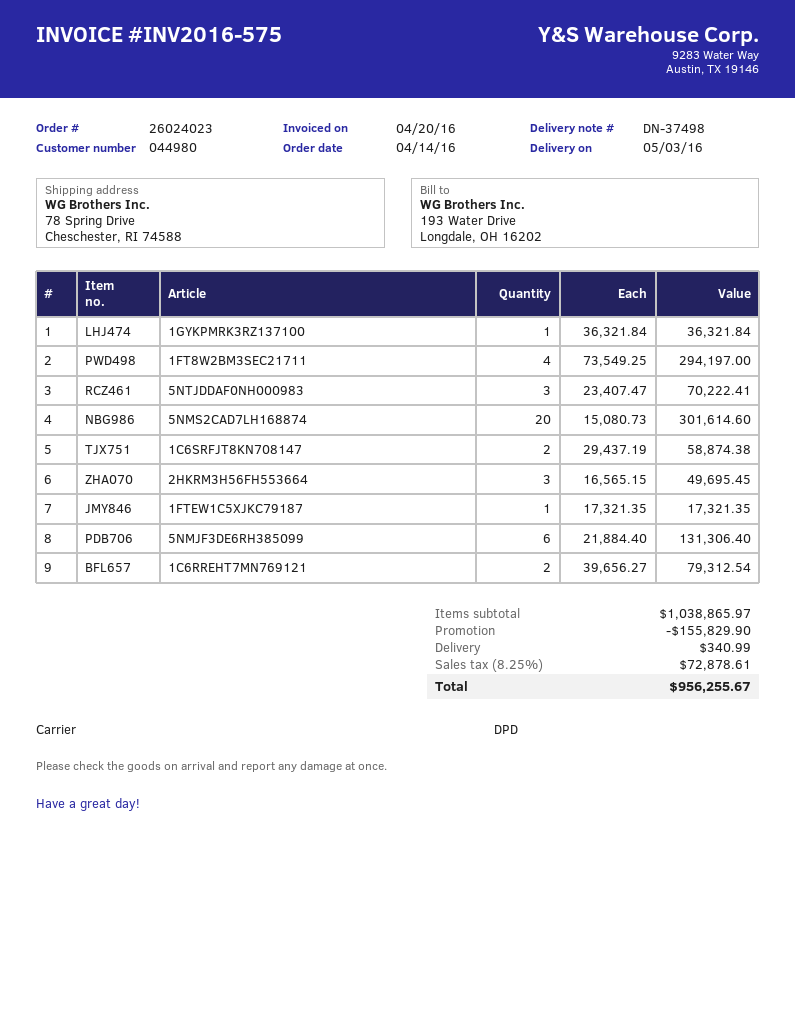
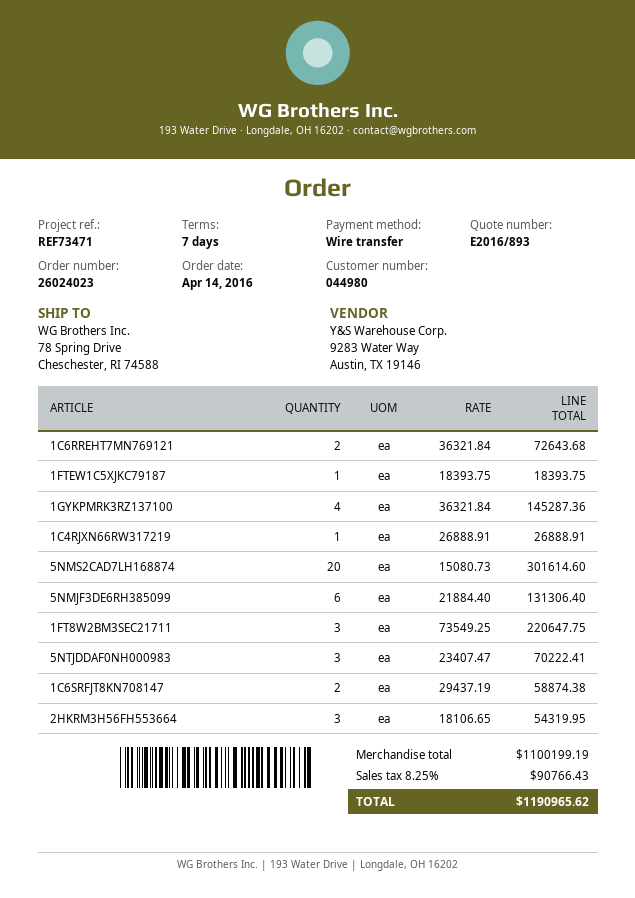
1GYKPMRK3RZ137100: 1 x 36321.84 = 36321.84 -> 4 x 36321.84 = 145287.36
1FT8W2BM3SEC21711: 4 x 73549.25 = 294197.00 -> 3 x 73549.25 = 220647.75
2HKRM3H56FH553664: 3 x 16565.15 = 49695.45 -> 3 x 18106.65 = 54319.95
1FTEW1C5XJKC79187: 1 x 17321.35 = 17321.35 -> 1 x 18393.75 = 18393.75
1C6RREHT7MN769121: 2 x 39656.27 = 79312.54 -> 2 x 36321.84 = 72643.68
1C4RJXN66RW317219: none -> 1 x 26888.91 = 26888.91
subtotal: 1038865.97 -> 1100199.19
discount: 155829.90 -> none
shipping: 340.99 -> none
tax: 8.25% = 72878.61 -> 8.25% = 90766.43
total: 956255.67 -> 1190965.62

